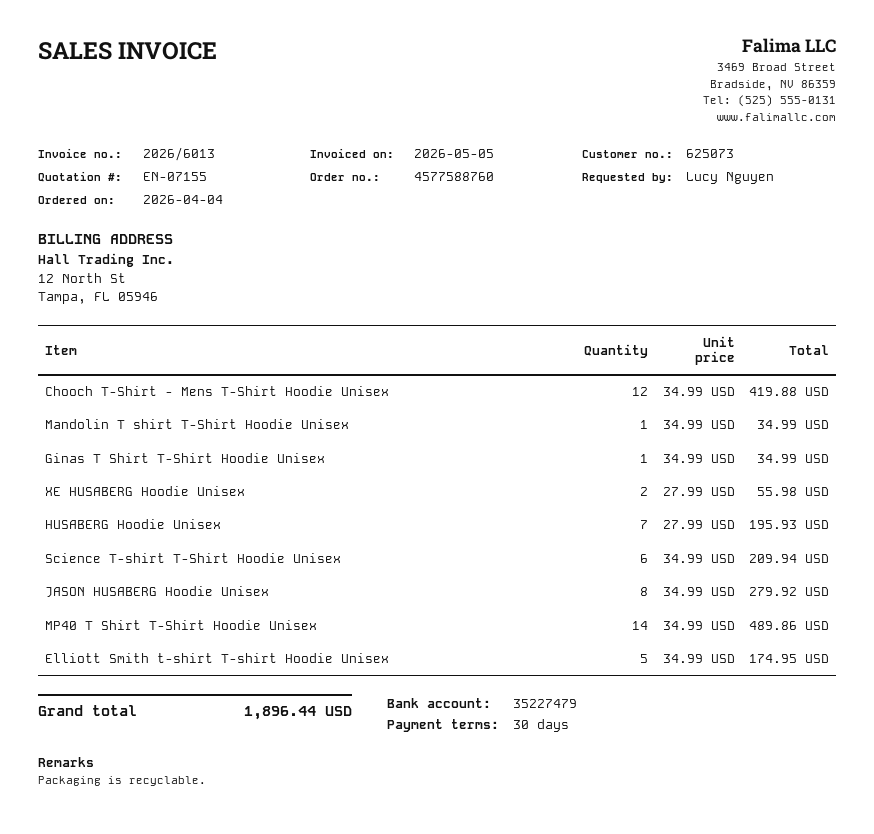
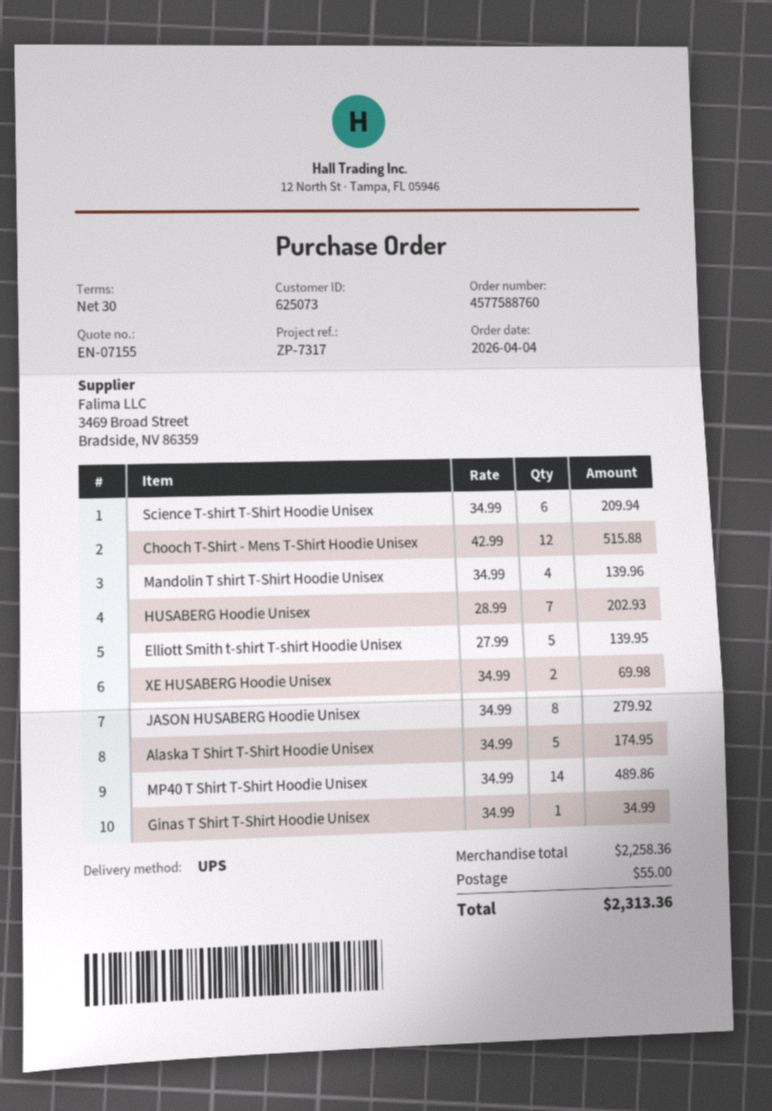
Chooch T-Shirt - Mens T-Shirt Hoodie Unisex: 12 x 34.99 = 419.88 -> 12 x 42.99 = 515.88
Mandolin T shirt T-Shirt Hoodie Unisex: 1 x 34.99 = 34.99 -> 4 x 34.99 = 139.96
XE HUSABERG Hoodie Unisex: 2 x 27.99 = 55.98 -> 2 x 34.99 = 69.98
HUSABERG Hoodie Unisex: 7 x 27.99 = 195.93 -> 7 x 28.99 = 202.93
Elliott Smith t-shirt T-shirt Hoodie Unisex: 5 x 34.99 = 174.95 -> 5 x 27.99 = 139.95
Alaska T Shirt T-Shirt Hoodie Unisex: none -> 5 x 34.99 = 174.95
shipping: none -> 55.00
total: 1896.44 -> 2313.36

